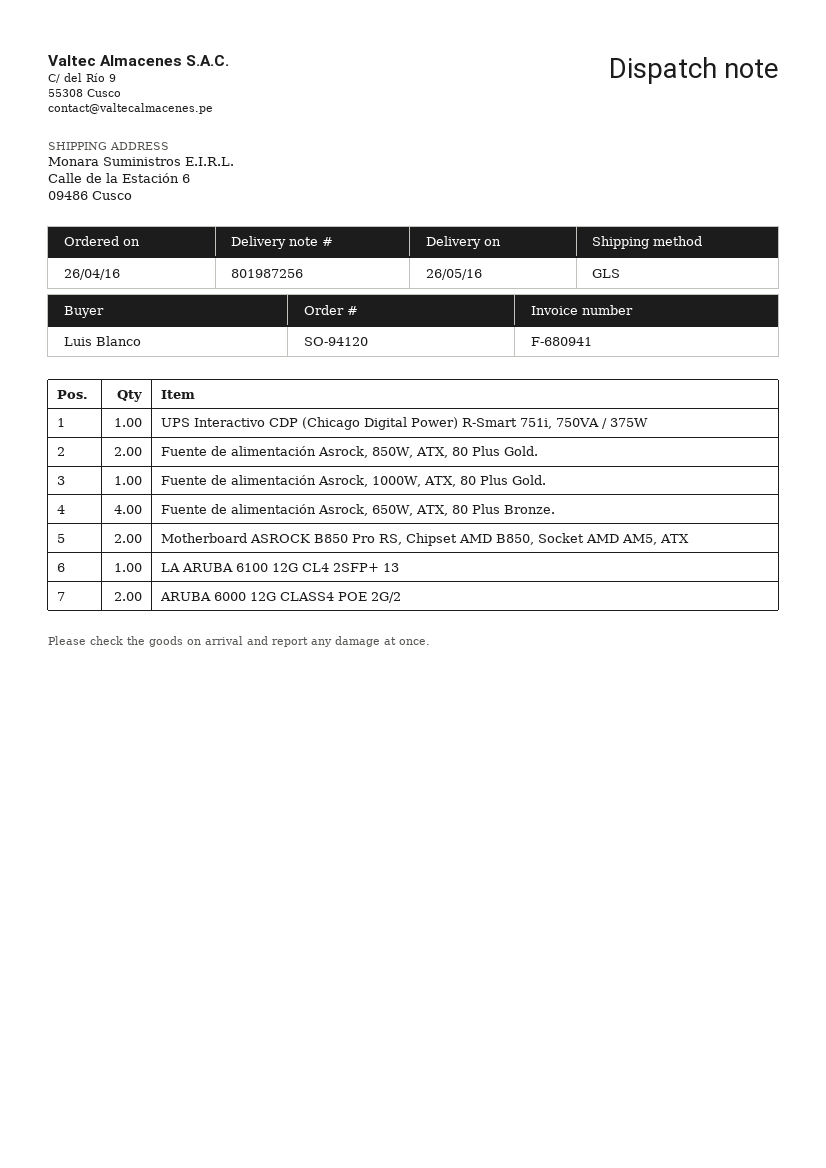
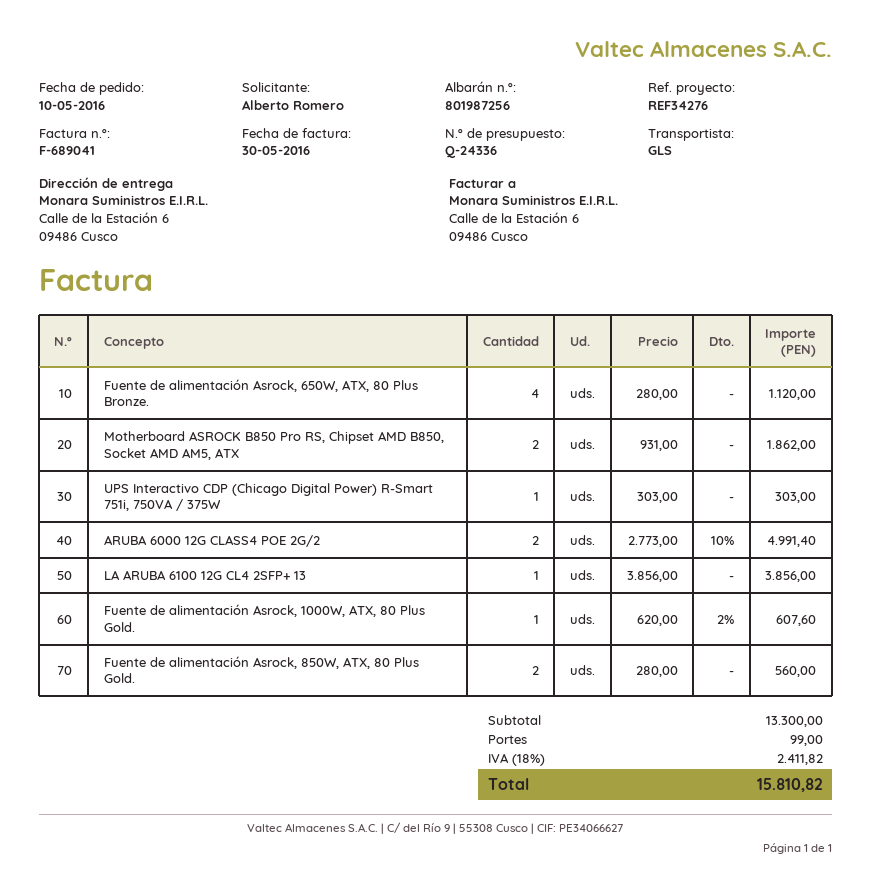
order date: 2016-04-26 -> 2016-05-10
invoice number: F-680941 -> F-689041
ordered by: Luis Blanco -> Alberto Romero

